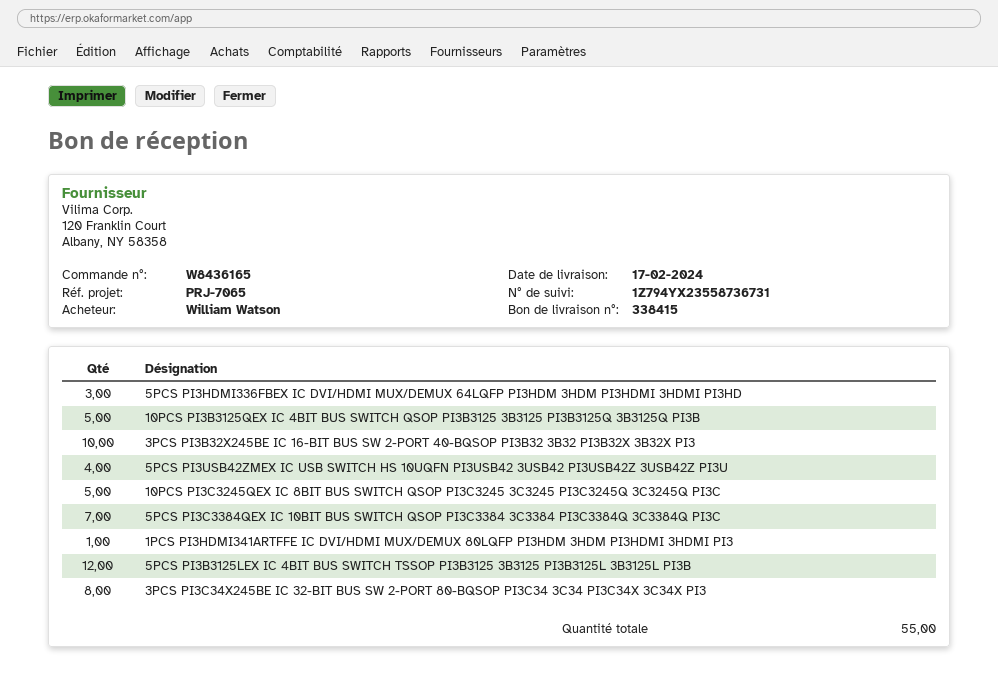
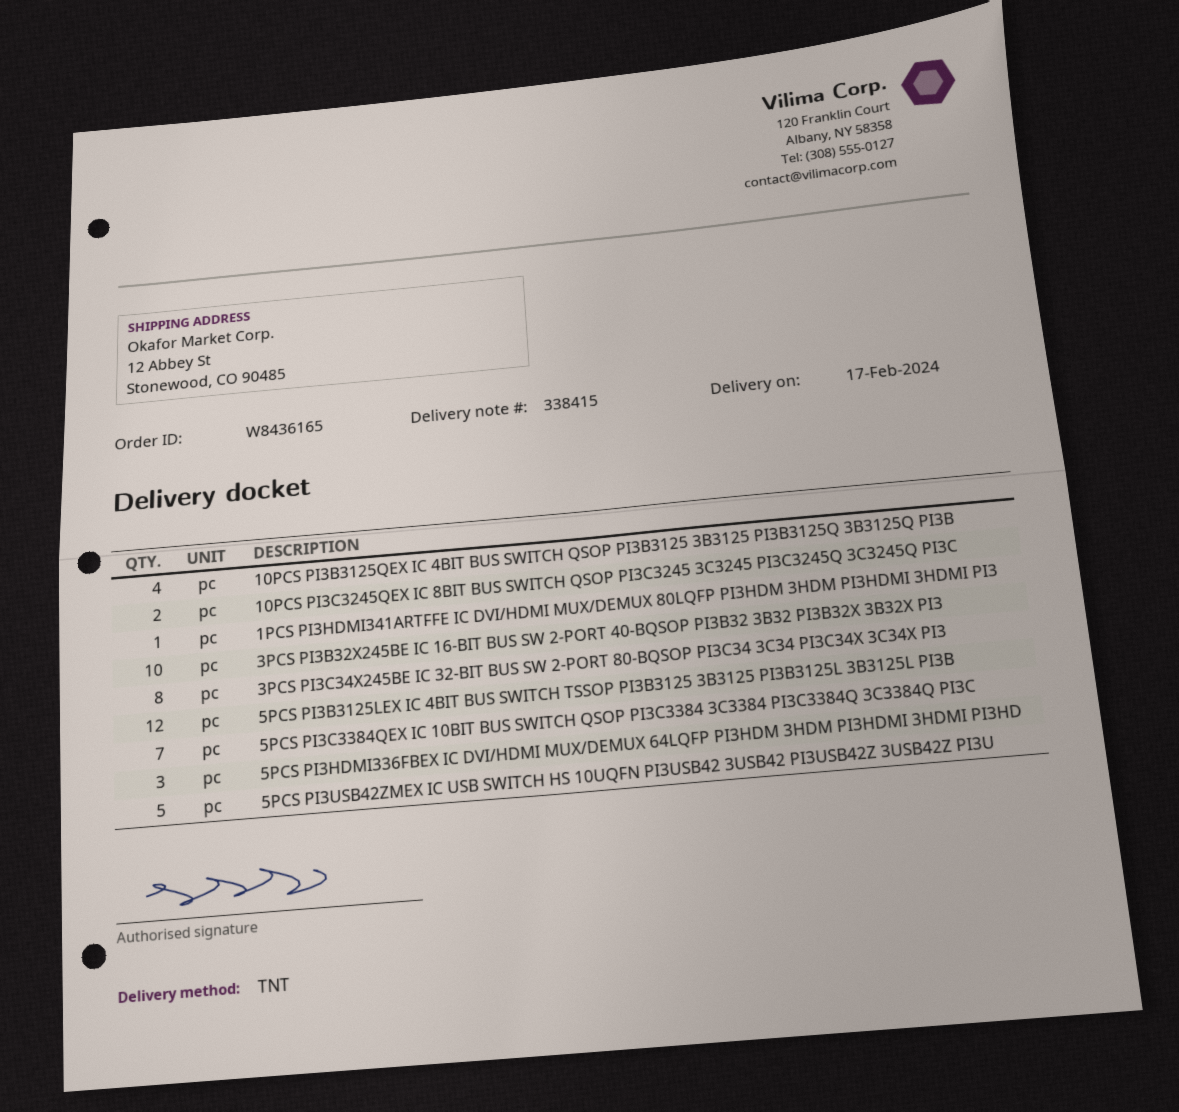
10PCS PI3B3125QEX IC 4BIT BUS SWITCH QSOP PI3B3125 3B3125 PI3B3125Q 3B3125Q PI3B: 5 -> 4
5PCS PI3USB42ZMEX IC USB SWITCH HS 10UQFN PI3USB42 3USB42 PI3USB42Z 3USB42Z PI3U: 4 -> 5
10PCS PI3C3245QEX IC 8BIT BUS SWITCH QSOP PI3C3245 3C3245 PI3C3245Q 3C3245Q PI3C: 5 -> 2

